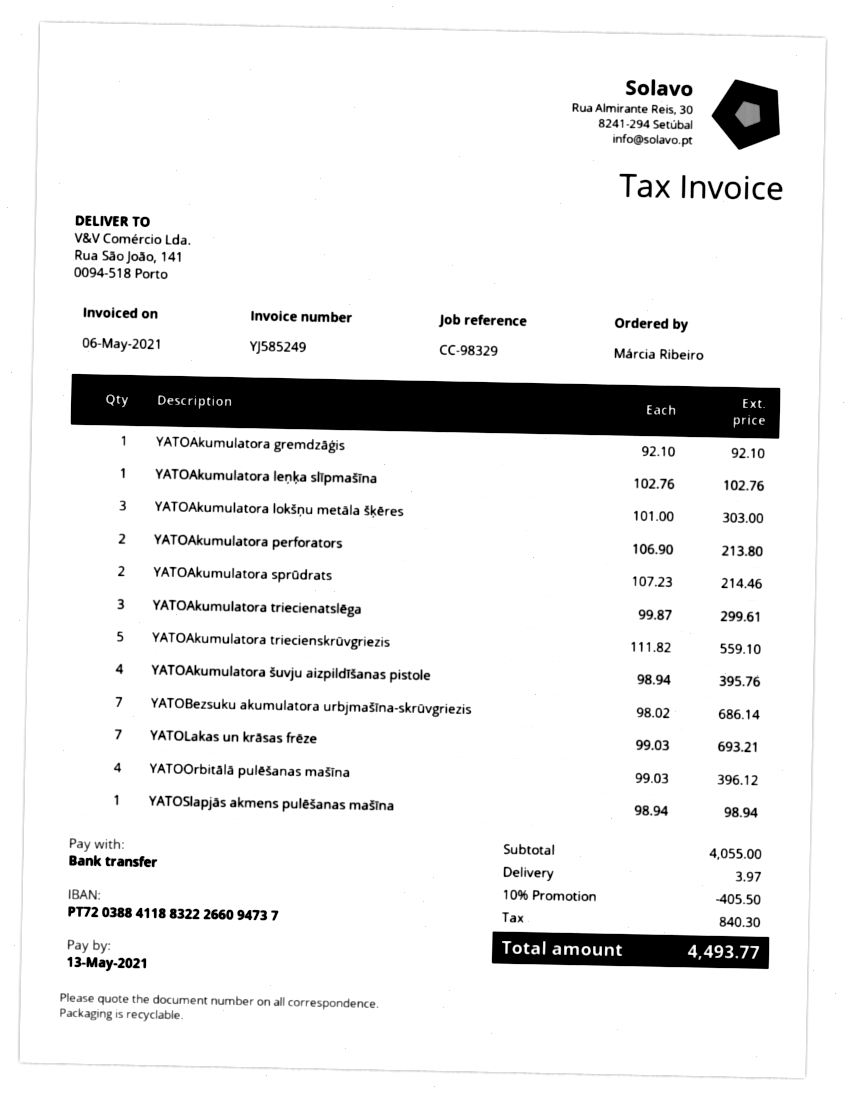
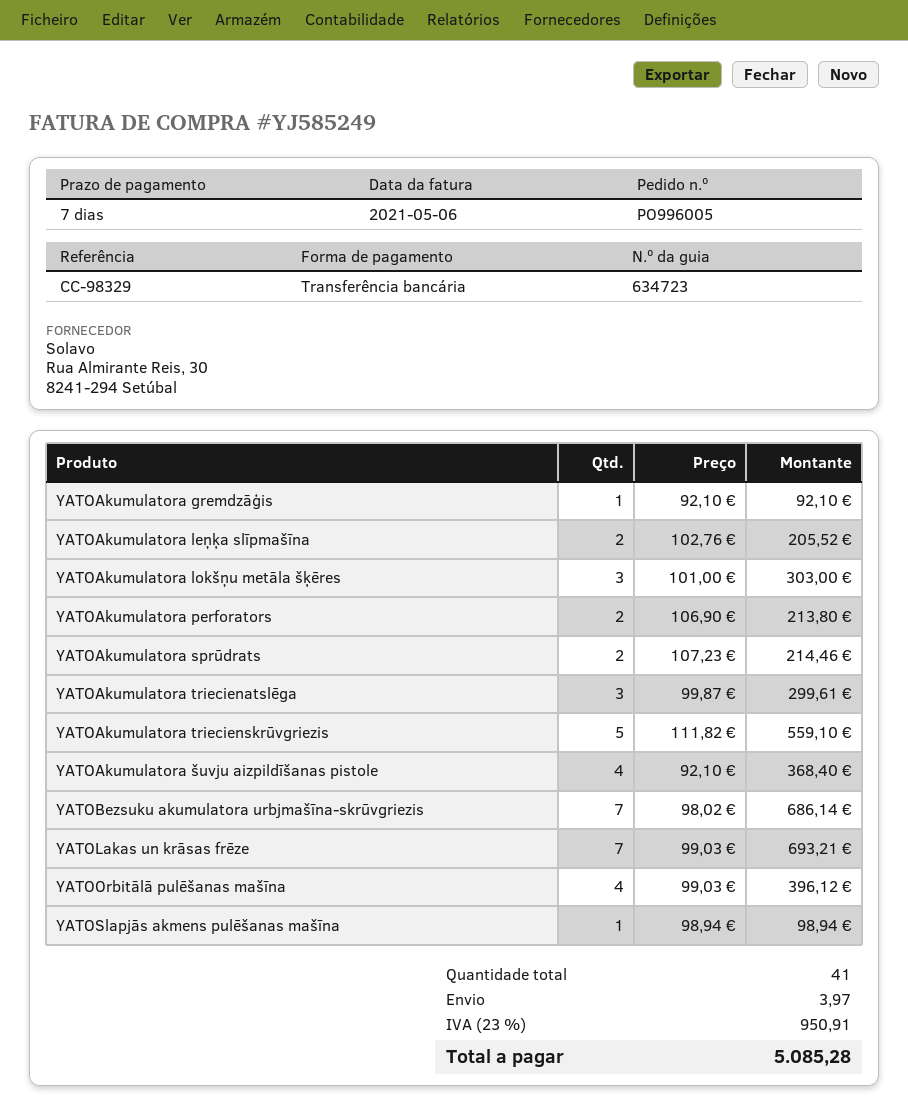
YATOAkumulatora leņķa slīpmašīna: 1 x 102.76 = 102.76 -> 2 x 102.76 = 205.52
YATOAkumulatora šuvju aizpildīšanas pistole: 4 x 98.94 = 395.76 -> 4 x 92.10 = 368.40
discount: 10% = 405.50 -> none
tax: 840.30 -> 950.91
total: 4493.77 -> 5085.28

